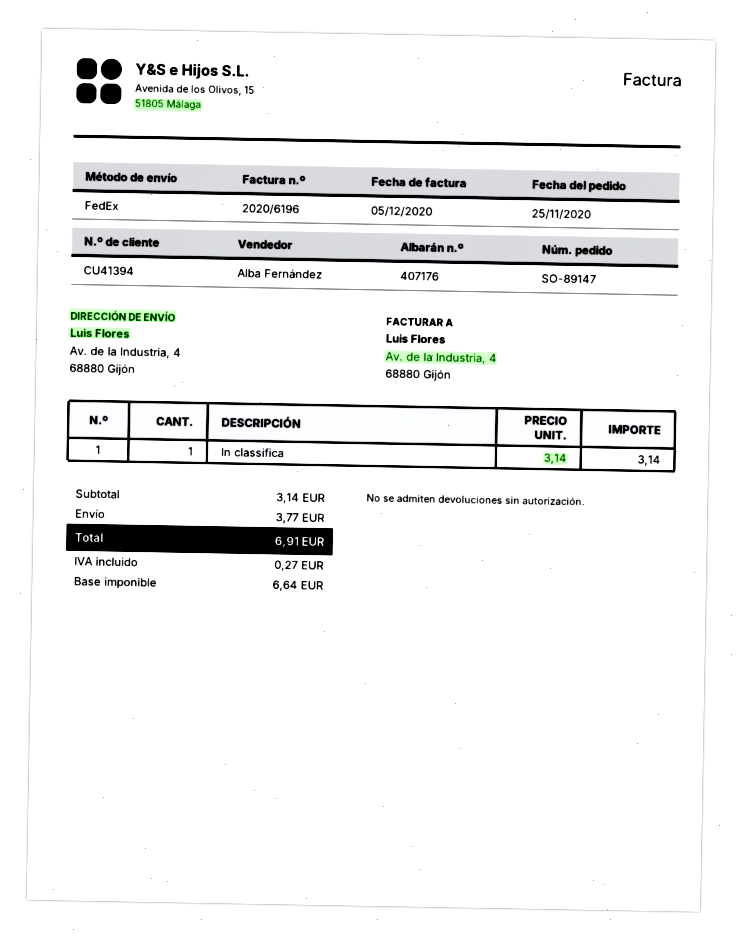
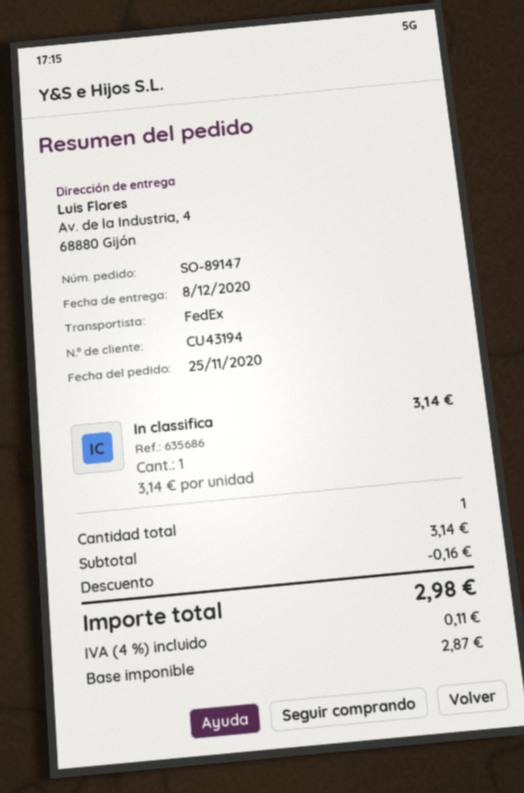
customer number: CU41394 -> CU43194
discount: none -> 0.16
shipping: 3.77 -> none
net: 6.64 -> 2.87
tax: 0.27 -> 0.11
total: 6.91 -> 2.98

